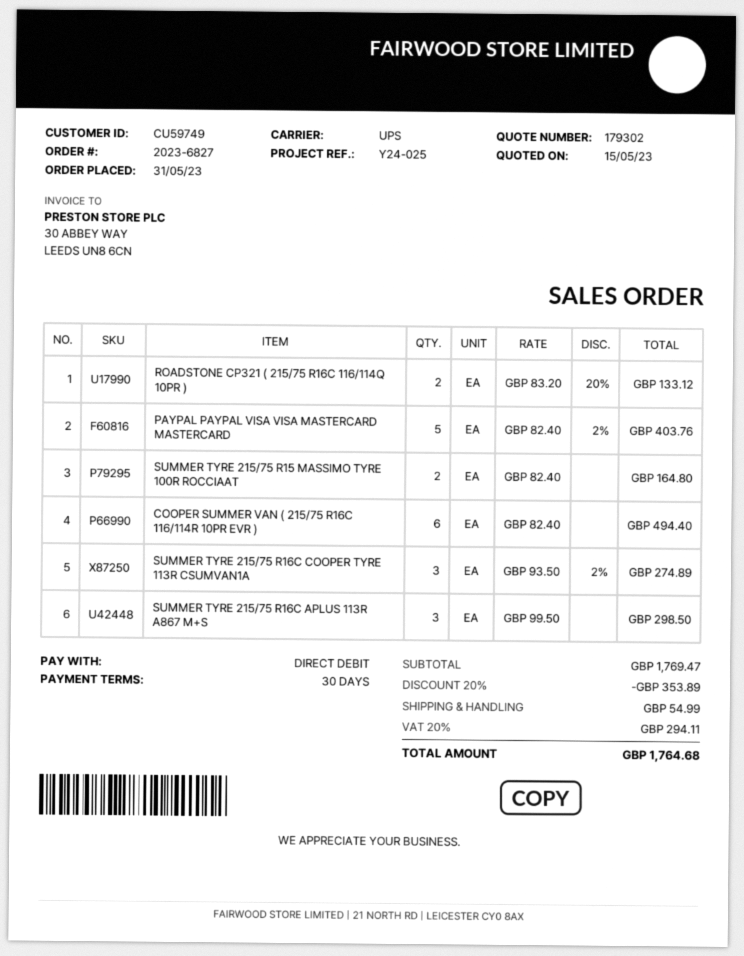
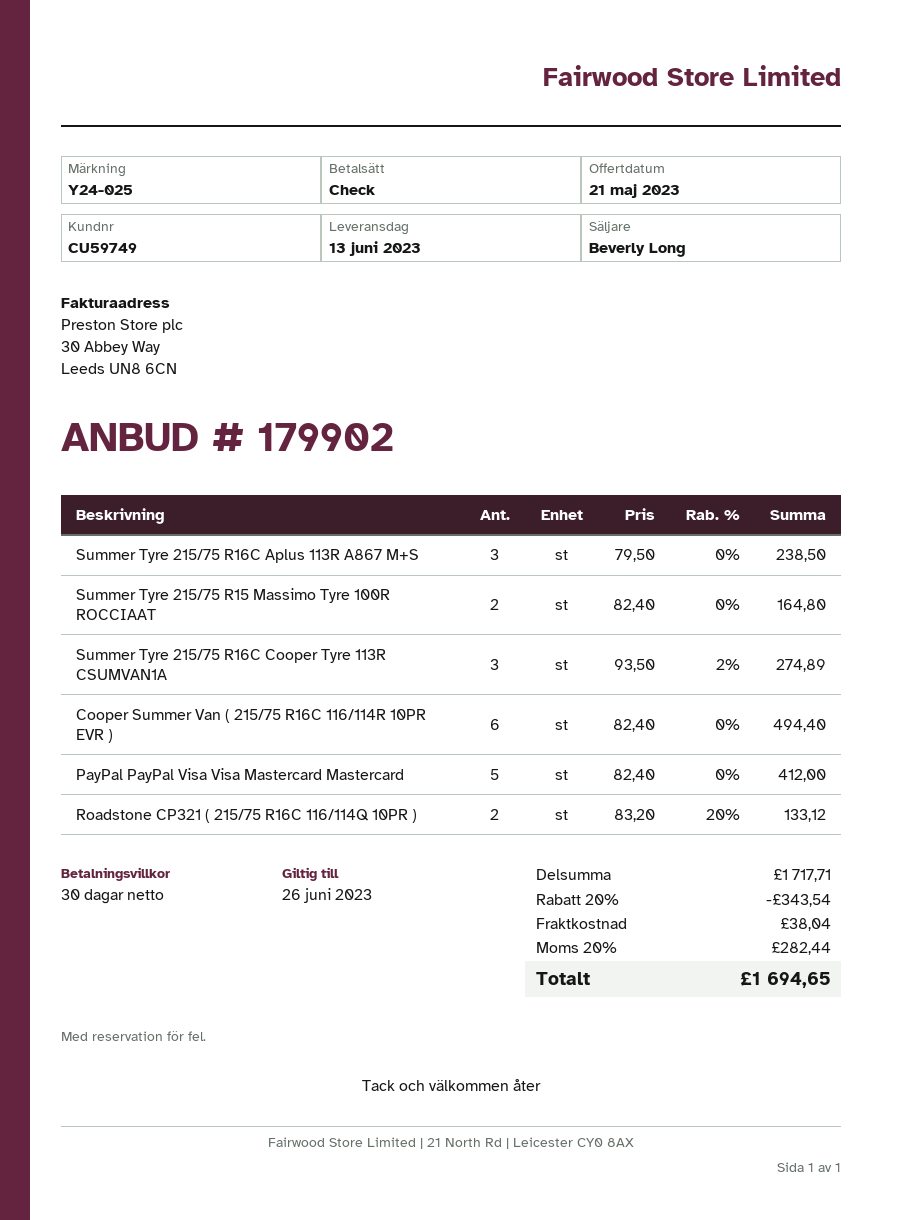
quote number: 179302 -> 179902
quote date: 2023-05-15 -> 2023-05-21
payment method: direct debit -> cheque
PAYPAL PAYPAL VISA VISA MASTERCARD MASTERCARD: 5 x 82.40 - 2% = 403.76 -> 5 x 82.40 = 412.00
SUMMER TYRE 215/75 R16C APLUS 113R A867 M+S: 3 x 99.50 = 298.50 -> 3 x 79.50 = 238.50
subtotal: 1769.47 -> 1717.71
discount: 20% = 353.89 -> 20% = 343.54
shipping: 54.99 -> 38.04
tax: 20% = 294.11 -> 20% = 282.44
total: 1764.68 -> 1694.65

